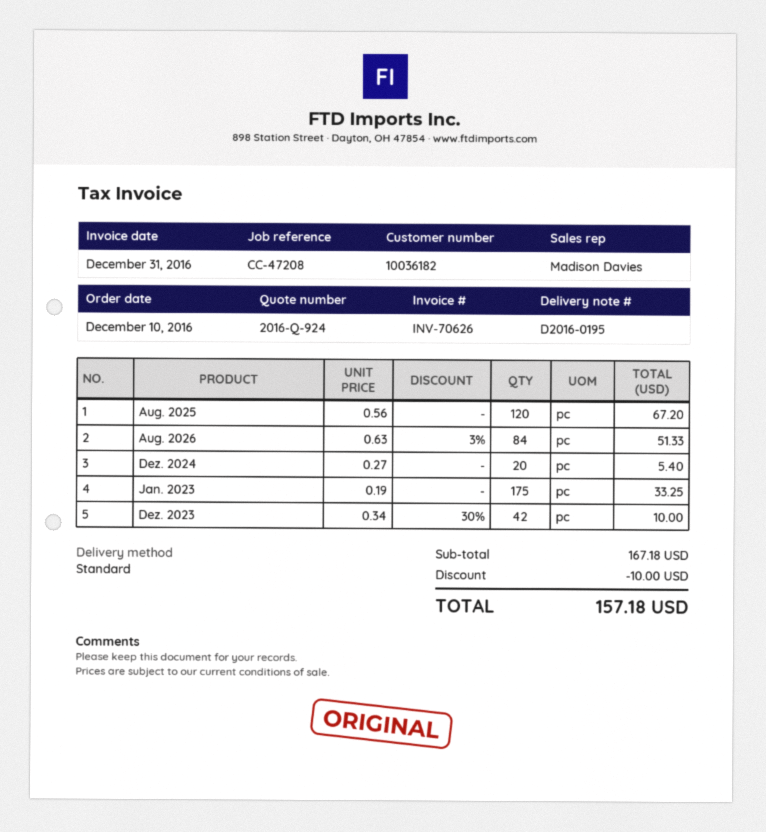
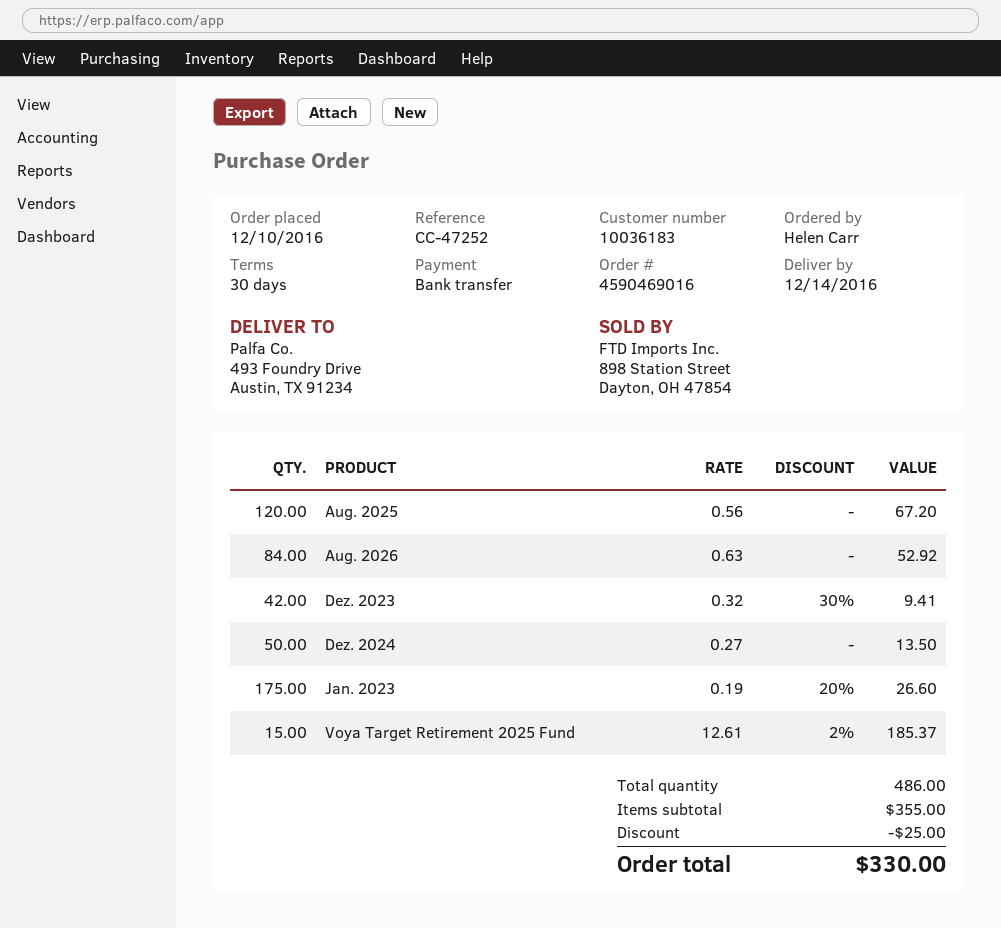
customer number: 10036182 -> 10036183
reference: CC-47208 -> CC-47252
Aug. 2026: 84 x 0.63 - 3% = 51.33 -> 84 x 0.63 = 52.92
Dez. 2024: 20 x 0.27 = 5.40 -> 50 x 0.27 = 13.50
Jan. 2023: 175 x 0.19 = 33.25 -> 175 x 0.19 - 20% = 26.60
Dez. 2023: 42 x 0.34 - 30% = 10.00 -> 42 x 0.32 - 30% = 9.41
Voya Target Retirement 2025 Fund: none -> 15 x 12.61 - 2% = 185.37
subtotal: 167.18 -> 355.00
discount: 10.00 -> 25.00
total: 157.18 -> 330.00

